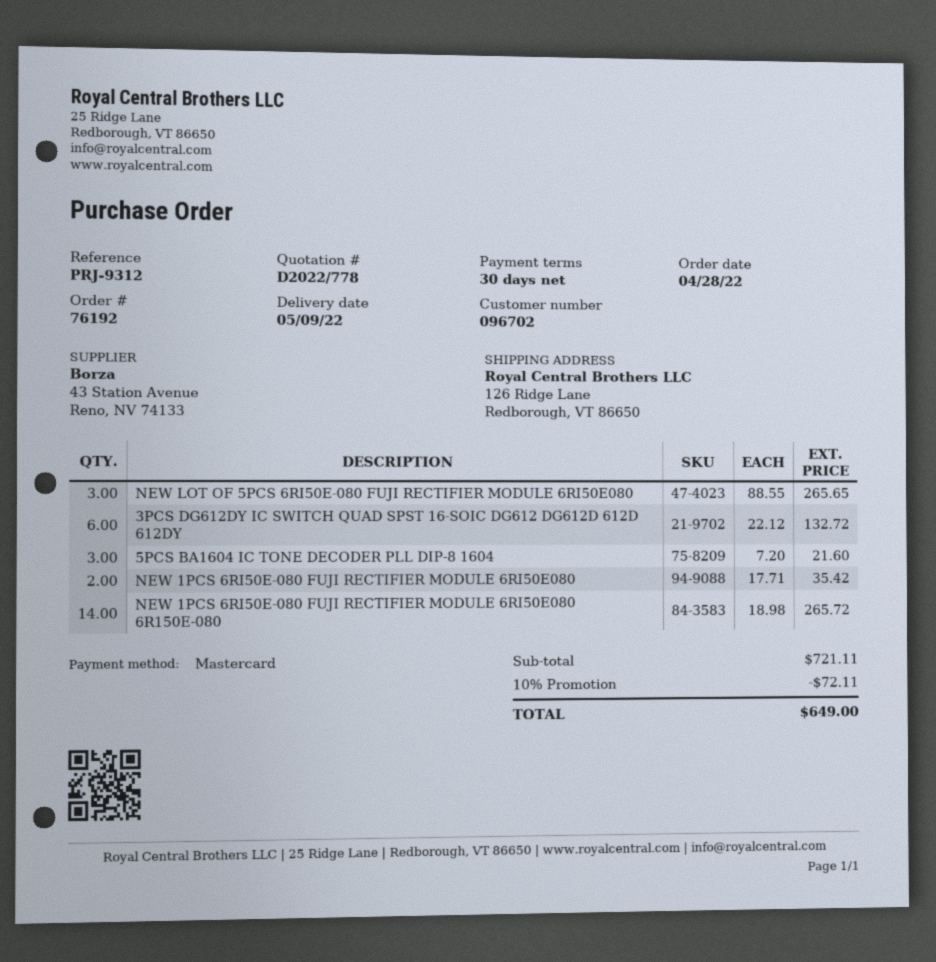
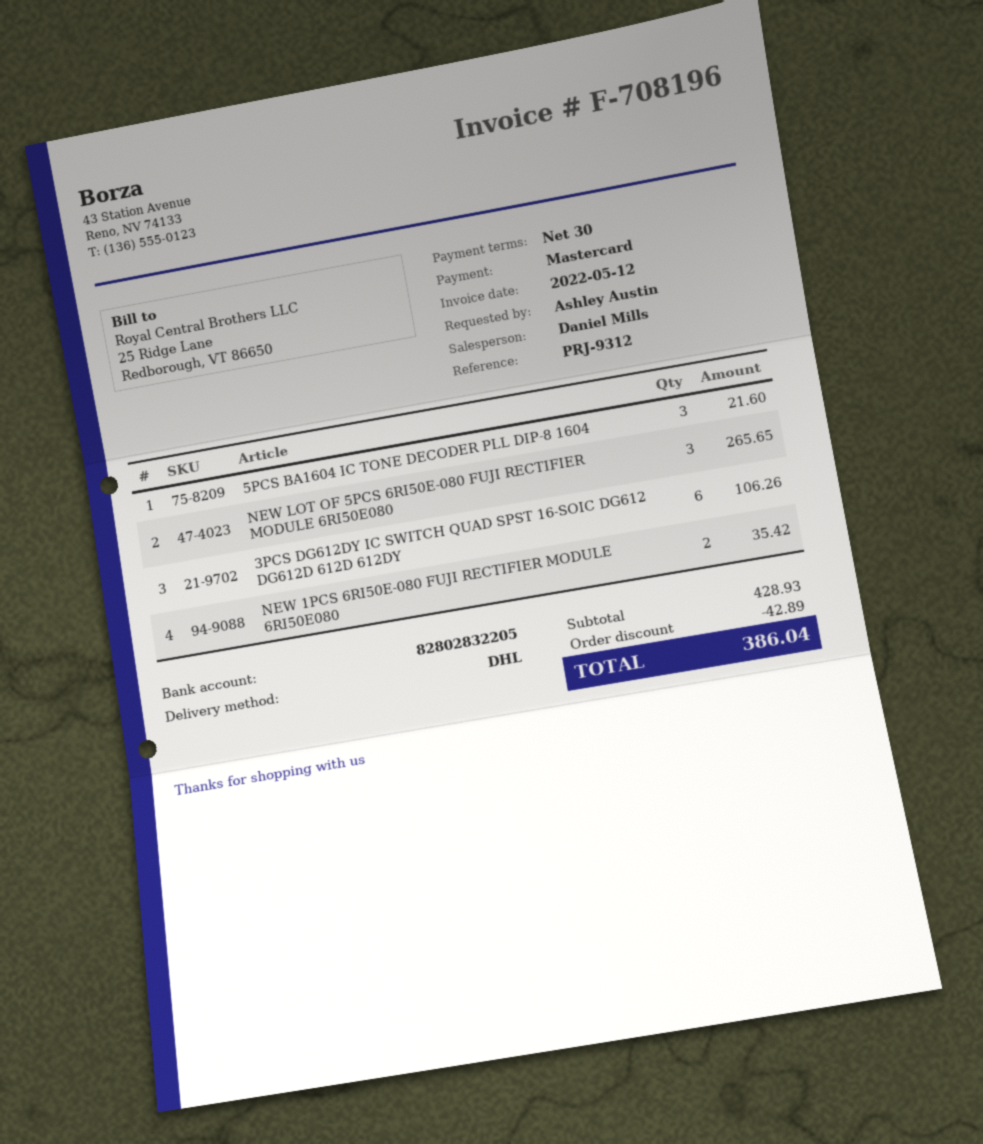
3PCS DG612DY IC SWITCH QUAD SPST 16-SOIC DG612 DG612D 612D 612DY: 6 for 132.72 -> 6 for 106.26
NEW 1PCS 6RI50E-080 FUJI RECTIFIER MODULE 6RI50E080 6R150E-080: 14 for 265.72 -> none
subtotal: 721.11 -> 428.93
discount: 72.11 -> 42.89
total: 649.00 -> 386.04

